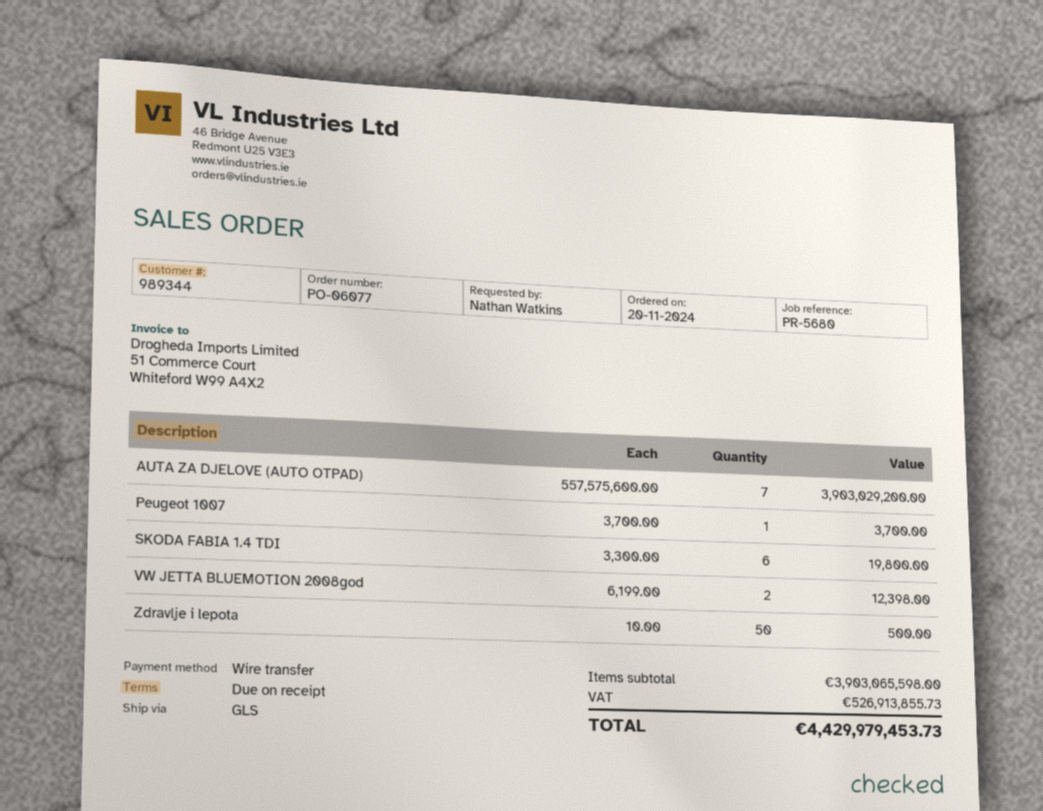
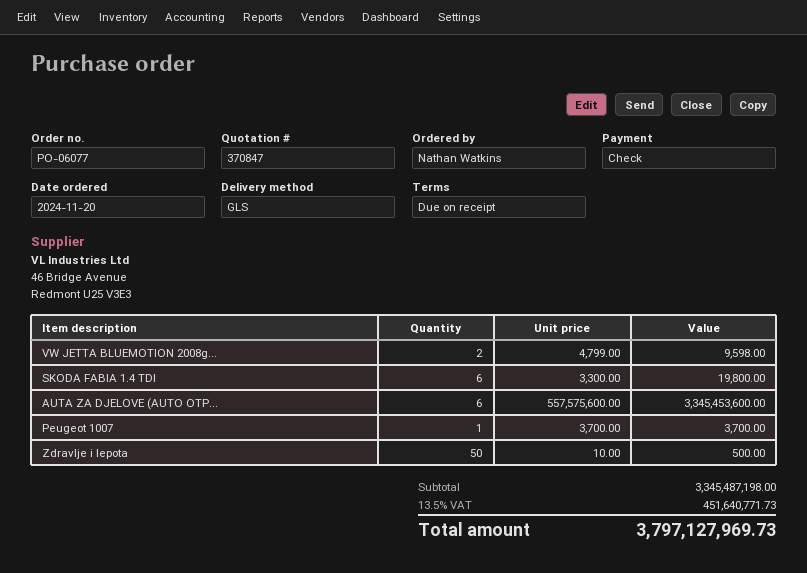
payment method: bank transfer -> cheque
AUTA ZA DJELOVE (AUTO OTPAD): 7 x 557575600.00 = 3903029200.00 -> 6 x 557575600.00 = 3345453600.00
VW JETTA BLUEMOTION 2008god: 2 x 6199.00 = 12398.00 -> 2 x 4799.00 = 9598.00
subtotal: 3903065598.00 -> 3345487198.00
tax: 526913855.73 -> 451640771.73
total: 4429979453.73 -> 3797127969.73

